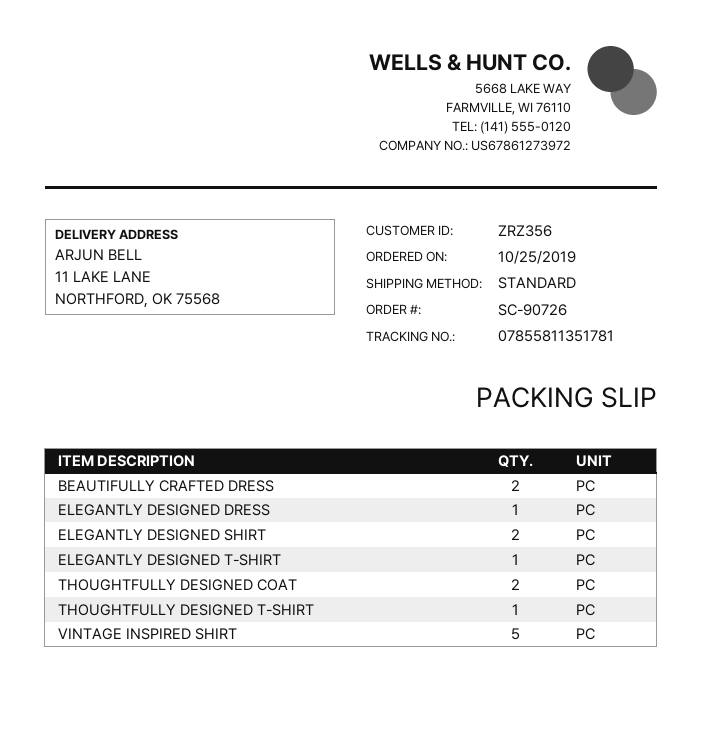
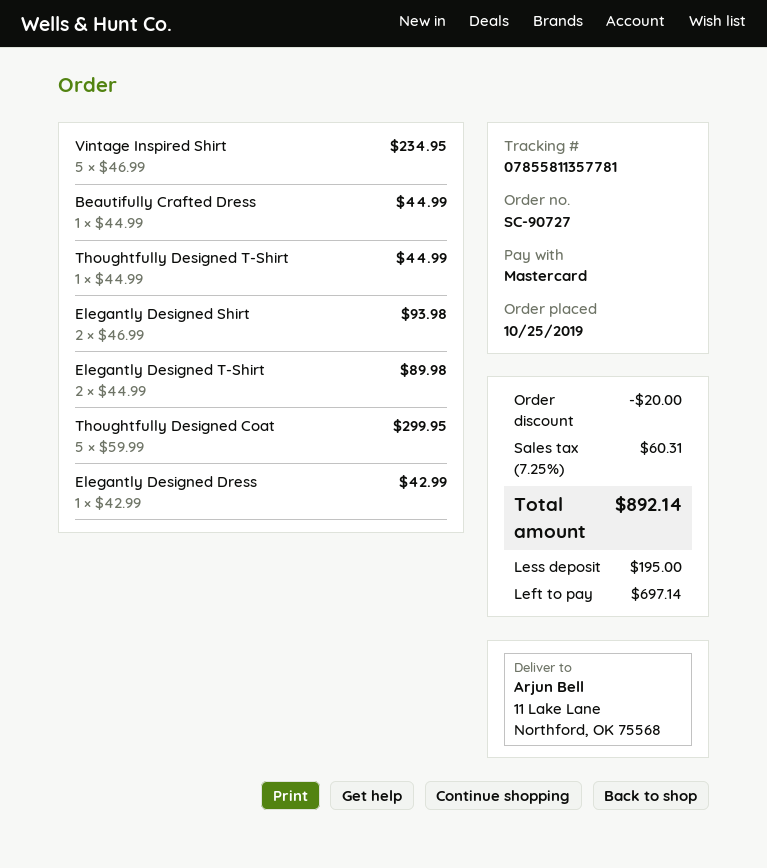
order number: SC-90726 -> SC-90727
tracking number: 07855811351781 -> 07855811357781
BEAUTIFULLY CRAFTED DRESS: 2 -> 1
ELEGANTLY DESIGNED T-SHIRT: 1 -> 2
THOUGHTFULLY DESIGNED COAT: 2 -> 5

